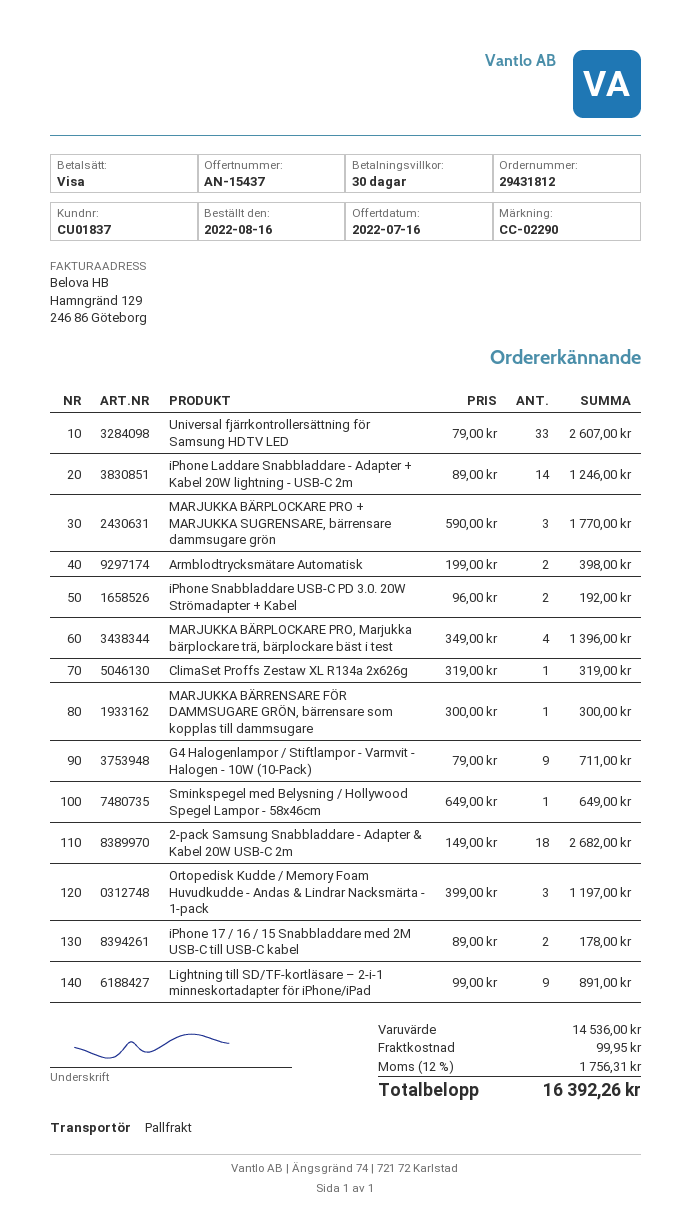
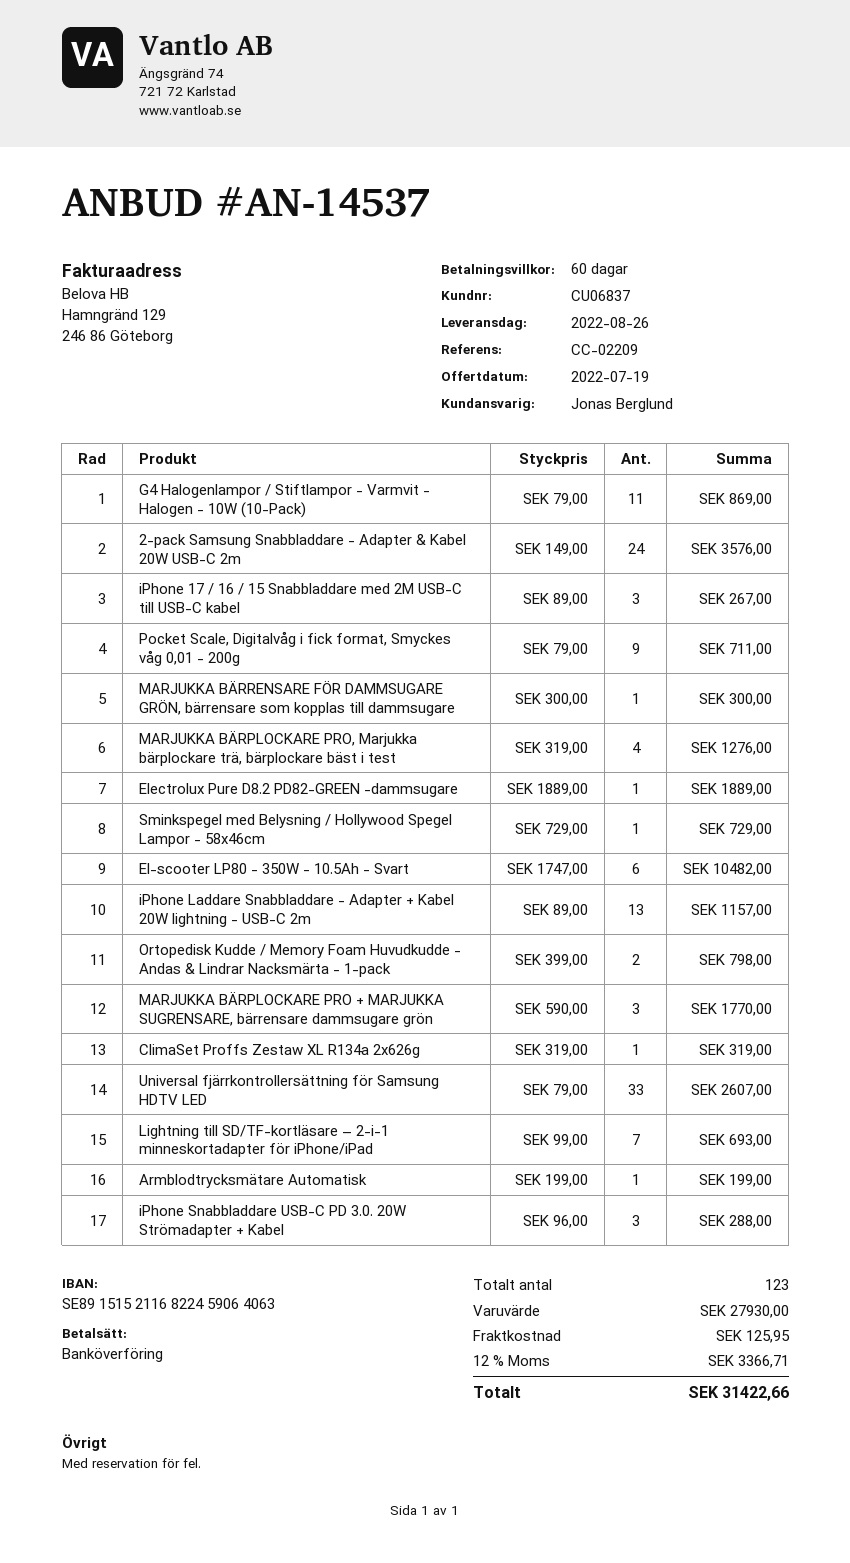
quote number: AN-15437 -> AN-14537
quote date: 2022-07-16 -> 2022-07-19
payment terms: 30 days -> 60 days
customer number: CU01837 -> CU06837
reference: CC-02290 -> CC-02209
payment method: Visa -> bank transfer
iPhone Laddare Snabbladdare - Adapter + Kabel 20W lightning - USB-C 2m: 14 x 89.00 = 1246.00 -> 13 x 89.00 = 1157.00
Armblodtrycksmätare Automatisk: 2 x 199.00 = 398.00 -> 1 x 199.00 = 199.00
iPhone Snabbladdare USB-C PD 3.0. 20W Strömadapter + Kabel: 2 x 96.00 = 192.00 -> 3 x 96.00 = 288.00
MARJUKKA BÄRPLOCKARE PRO, Marjukka bärplockare trä, bärplockare bäst i test: 4 x 349.00 = 1396.00 -> 4 x 319.00 = 1276.00
G4 Halogenlampor / Stiftlampor - Varmvit - Halogen - 10W (10-Pack): 9 x 79.00 = 711.00 -> 11 x 79.00 = 869.00
Sminkspegel med Belysning / Hollywood Spegel Lampor - 58x46cm: 1 x 649.00 = 649.00 -> 1 x 729.00 = 729.00
2-pack Samsung Snabbladdare - Adapter & Kabel 20W USB-C 2m: 18 x 149.00 = 2682.00 -> 24 x 149.00 = 3576.00
Ortopedisk Kudde / Memory Foam Huvudkudde - Andas & Lindrar Nacksmärta - 1-pack: 3 x 399.00 = 1197.00 -> 2 x 399.00 = 798.00
iPhone 17 / 16 / 15 Snabbladdare med 2M USB-C till USB-C kabel: 2 x 89.00 = 178.00 -> 3 x 89.00 = 267.00
Lightning till SD/TF-kortläsare – 2-i-1 minneskortadapter för iPhone/iPad: 9 x 99.00 = 891.00 -> 7 x 99.00 = 693.00
Pocket Scale, Digitalvåg i fick format, Smyckes våg 0,01 - 200g: none -> 9 x 79.00 = 711.00
Electrolux Pure D8.2 PD82-GREEN -dammsugare: none -> 1 x 1889.00 = 1889.00
El-scooter LP80 - 350W - 10.5Ah - Svart: none -> 6 x 1747.00 = 10482.00
subtotal: 14536.00 -> 27930.00
shipping: 99.95 -> 125.95
tax: 12% = 1756.31 -> 12% = 3366.71
total: 16392.26 -> 31422.66

